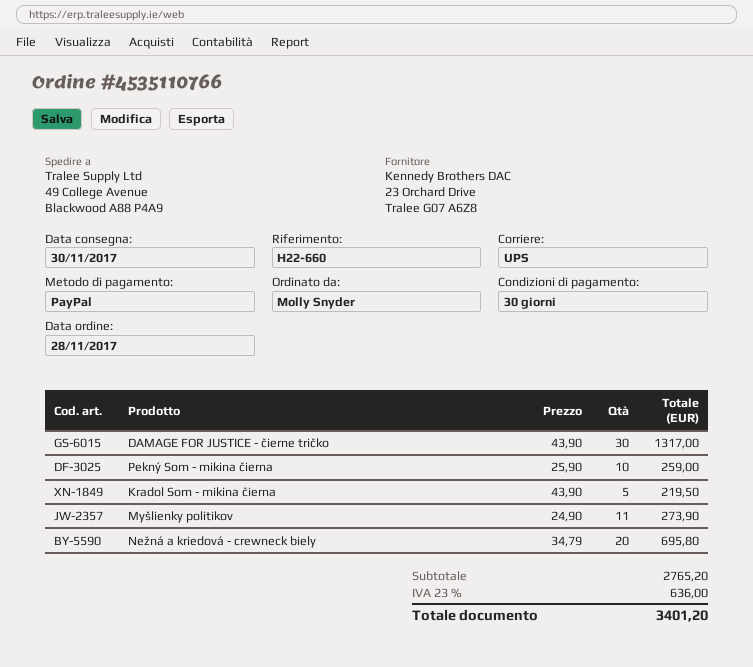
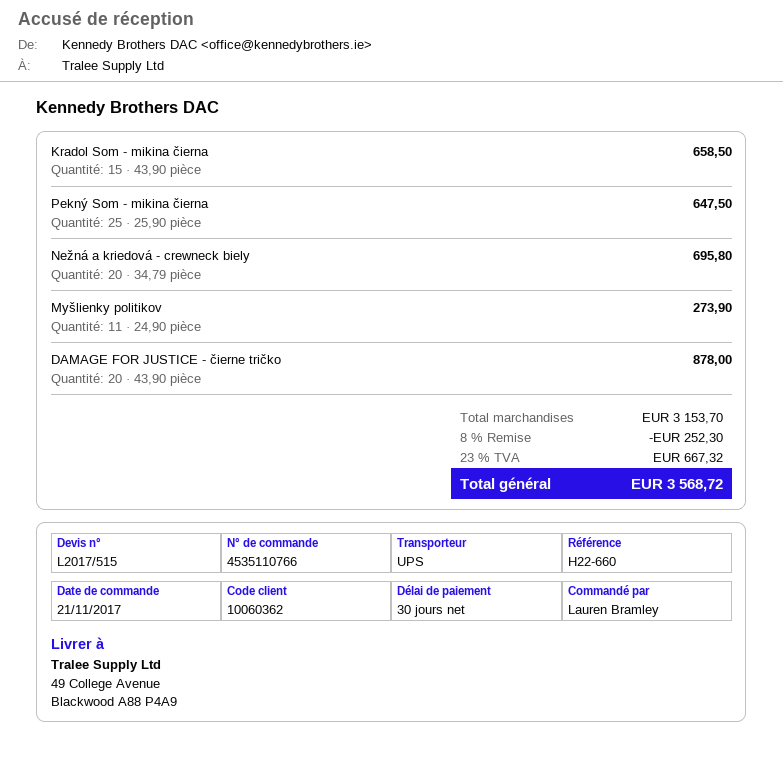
order date: 2017-11-28 -> 2017-11-21
ordered by: Molly Snyder -> Lauren Bramley
DAMAGE FOR JUSTICE - čierne tričko: 30 x 43.90 = 1317.00 -> 20 x 43.90 = 878.00
Pekný Som - mikina čierna: 10 x 25.90 = 259.00 -> 25 x 25.90 = 647.50
Kradol Som - mikina čierna: 5 x 43.90 = 219.50 -> 15 x 43.90 = 658.50
subtotal: 2765.20 -> 3153.70
discount: none -> 8% = 252.30
tax: 23% = 636.00 -> 23% = 667.32
total: 3401.20 -> 3568.72

